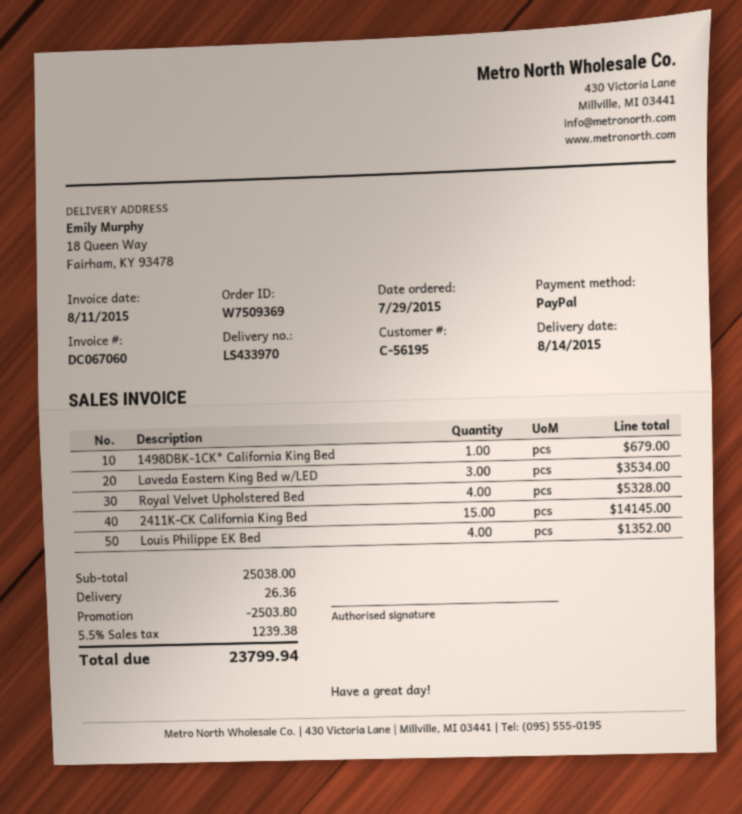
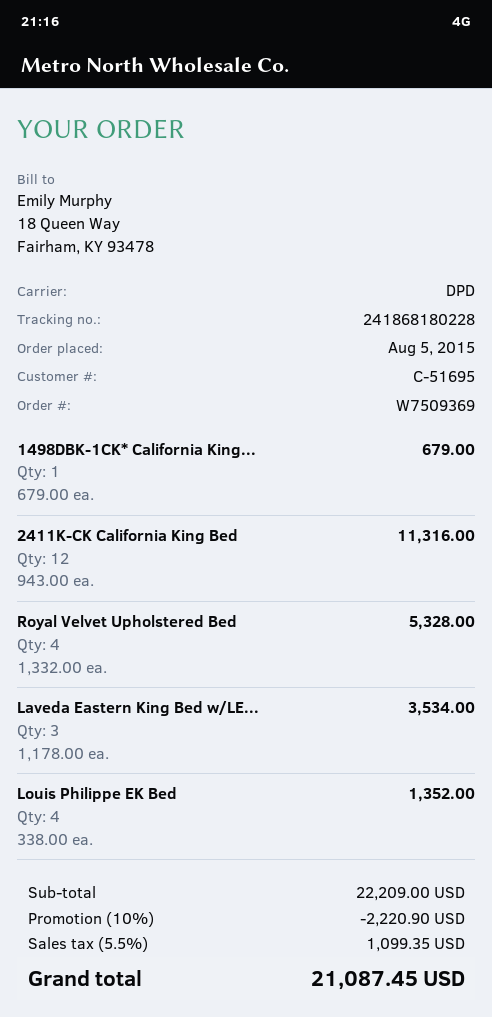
order date: 2015-07-29 -> 2015-08-05
customer number: C-56195 -> C-51695
2411K-CK California King Bed: 15 for 14145.00 -> 12 for 11316.00
subtotal: 25038.00 -> 22209.00
discount: 2503.80 -> 2220.90
shipping: 26.36 -> none
tax: 5.5% = 1239.38 -> 5.5% = 1099.35
total: 23799.94 -> 21087.45

